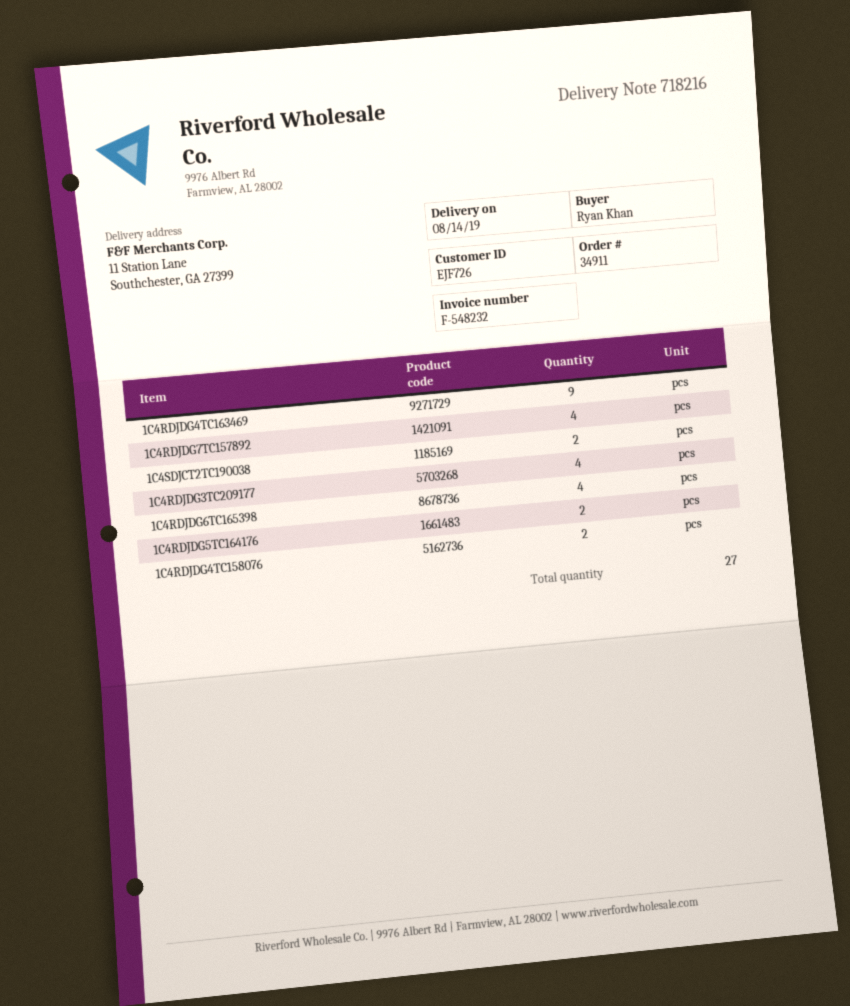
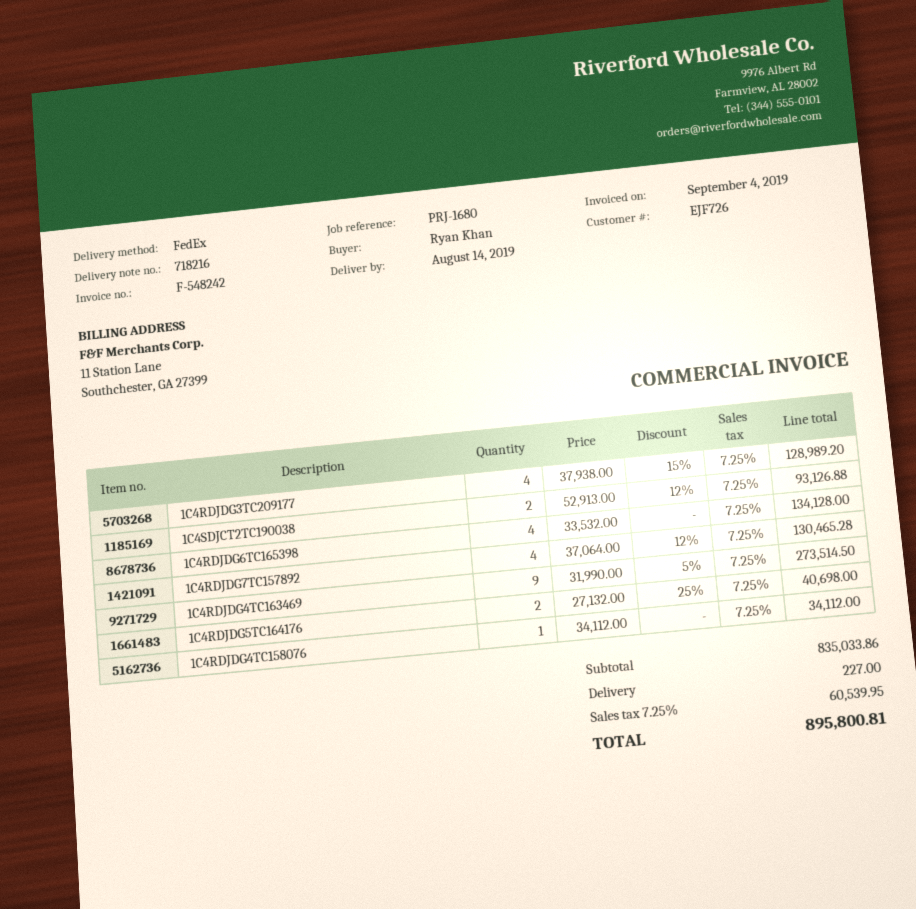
invoice number: F-548232 -> F-548242
1C4RDJDG4TC158076: 2 -> 1

